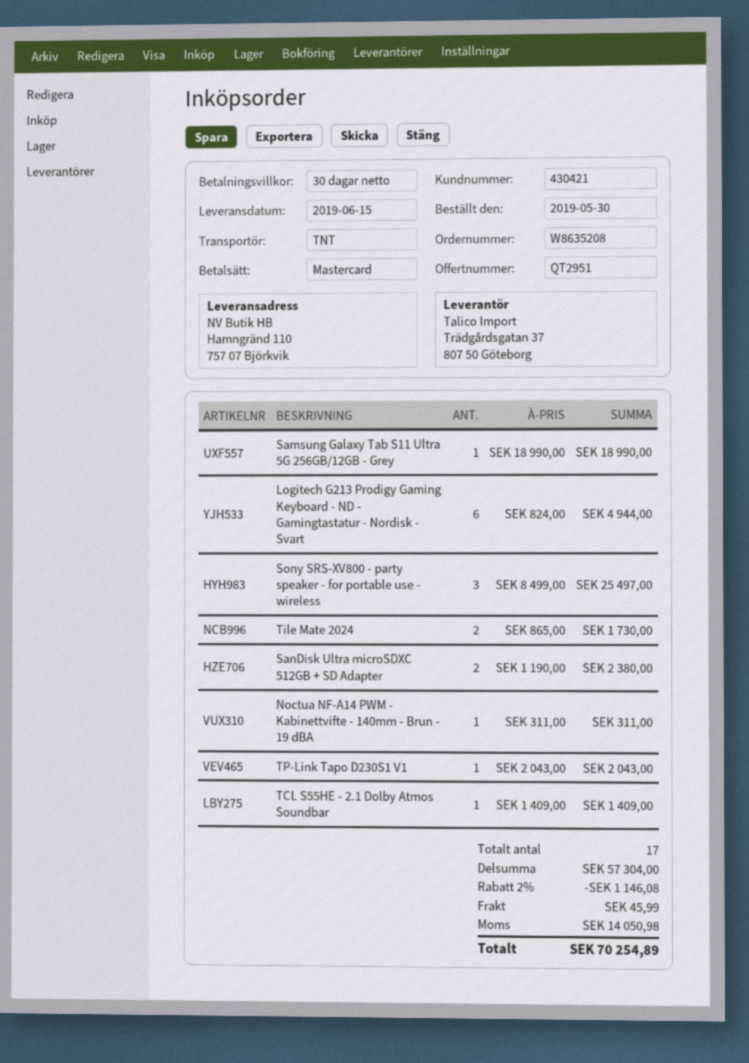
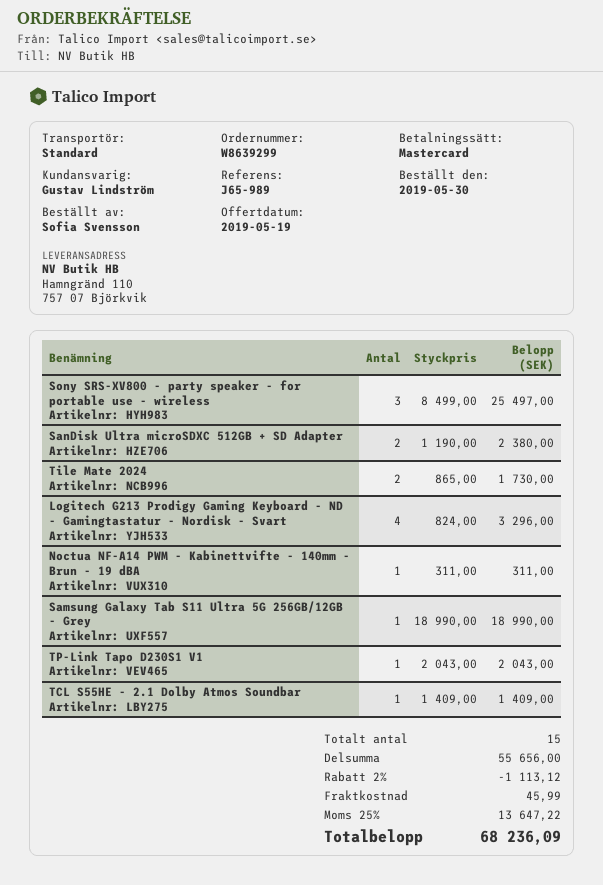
order number: W8635208 -> W8639299
shipping method: TNT -> standard
Logitech G213 Prodigy Gaming Keyboard - ND - Gamingtastatur - Nordisk - Svart: 6 x 824.00 = 4944.00 -> 4 x 824.00 = 3296.00
total quantity: 17 -> 15
subtotal: 57304.00 -> 55656.00
discount: 2% = 1146.08 -> 2% = 1113.12
tax: 14050.98 -> 13647.22
total: 70254.89 -> 68236.09

